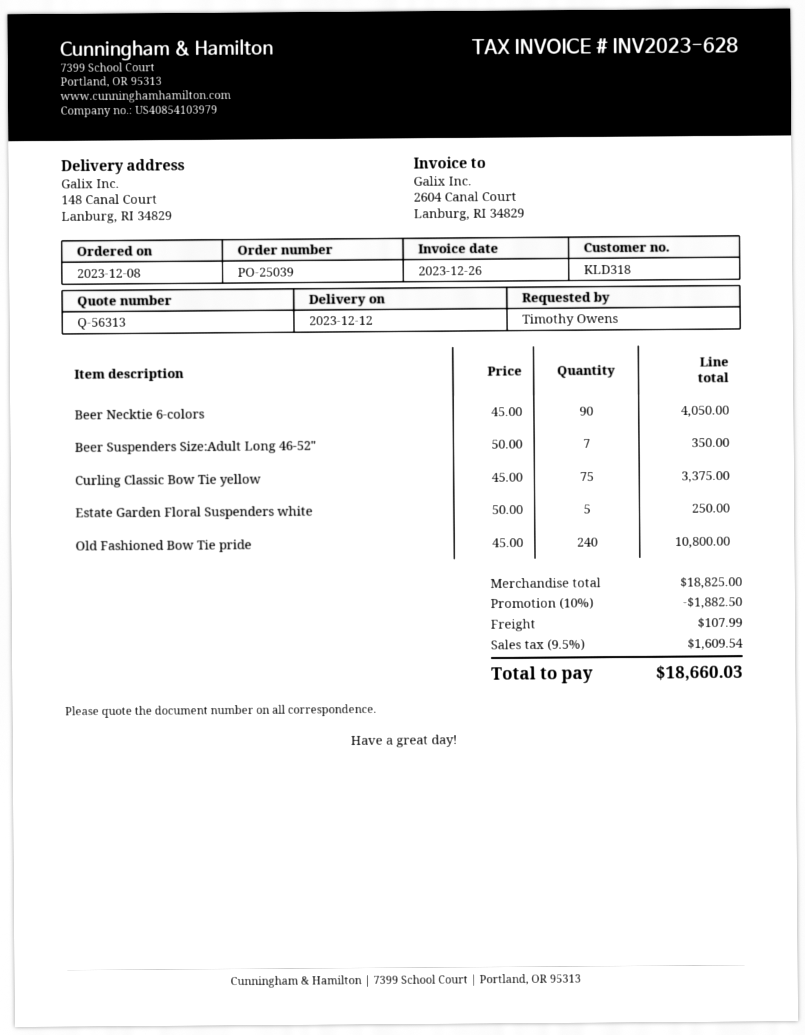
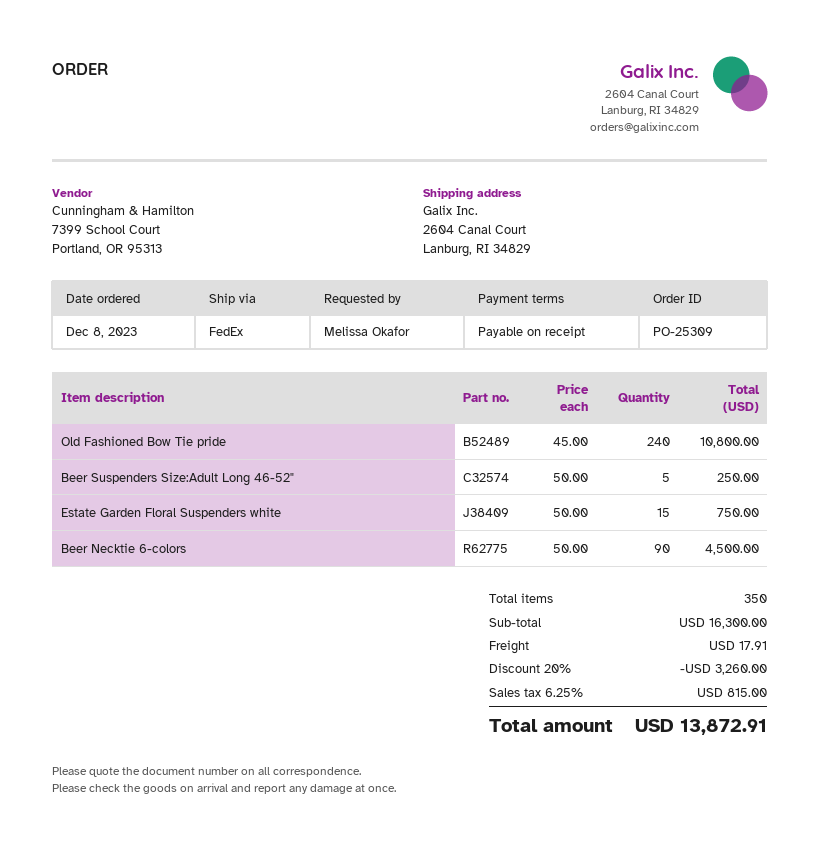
order number: PO-25039 -> PO-25309
ordered by: Timothy Owens -> Melissa Okafor
ship to: 148 Canal Court, Lanburg, RI 34829 -> 2604 Canal Court, Lanburg, RI 34829
Beer Necktie 6-colors: 90 x 45.00 = 4050.00 -> 90 x 50.00 = 4500.00
Beer Suspenders Size:Adult Long 46-52": 7 x 50.00 = 350.00 -> 5 x 50.00 = 250.00
Curling Classic Bow Tie yellow: 75 x 45.00 = 3375.00 -> none
Estate Garden Floral Suspenders white: 5 x 50.00 = 250.00 -> 15 x 50.00 = 750.00
subtotal: 18825.00 -> 16300.00
discount: 10% = 1882.50 -> 20% = 3260.00
shipping: 107.99 -> 17.91
tax: 9.5% = 1609.54 -> 6.25% = 815.00
total: 18660.03 -> 13872.91

